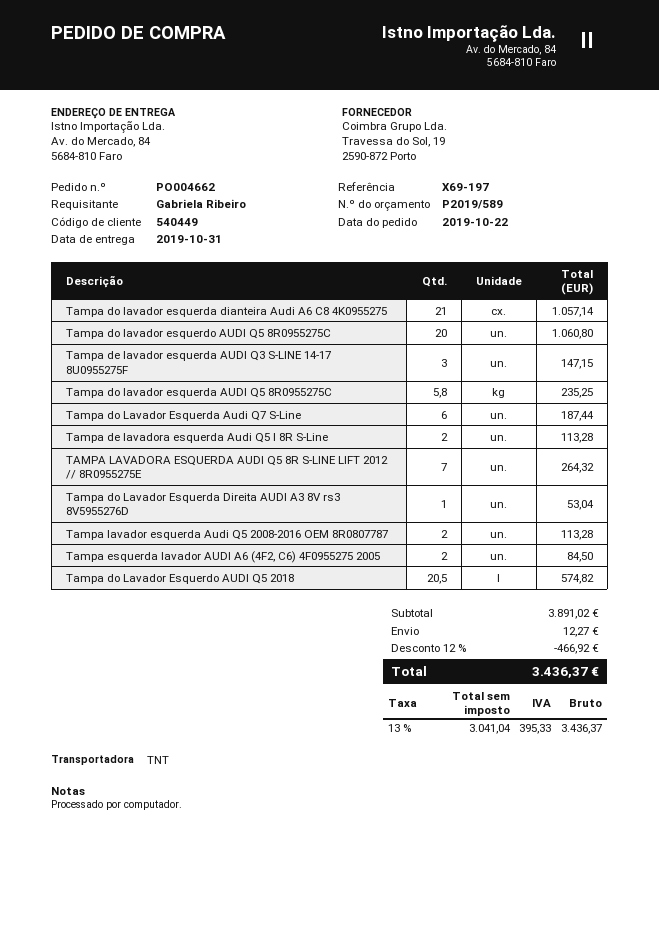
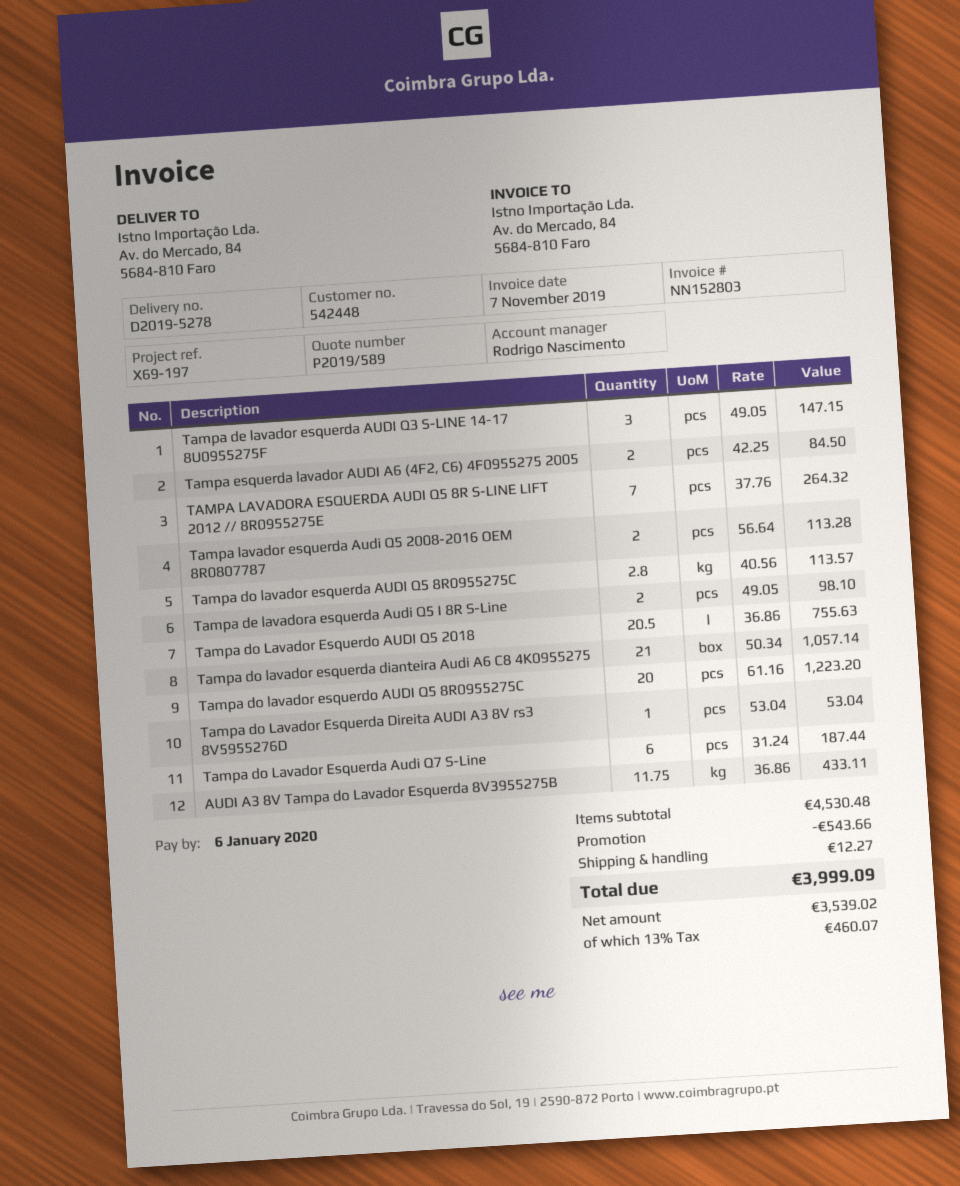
customer number: 540449 -> 542448
Tampa do lavador esquerdo AUDI Q5 8R0955275C: 20 for 1060.80 -> 20 for 1223.20
Tampa do lavador esquerda AUDI Q5 8R0955275C: 5.8 for 235.25 -> 2.8 for 113.57
Tampa de lavadora esquerda Audi Q5 I 8R S-Line: 2 for 113.28 -> 2 for 98.10
Tampa do Lavador Esquerdo AUDI Q5 2018: 20.5 for 574.82 -> 20.5 for 755.63
AUDI A3 8V Tampa do Lavador Esquerda 8V3955275B: none -> 11.75 for 433.11
subtotal: 3891.02 -> 4530.48
discount: 466.92 -> 543.66
net: 3041.04 -> 3539.02
tax: 13% = 395.33 -> 13% = 460.07
total: 3436.37 -> 3999.09

